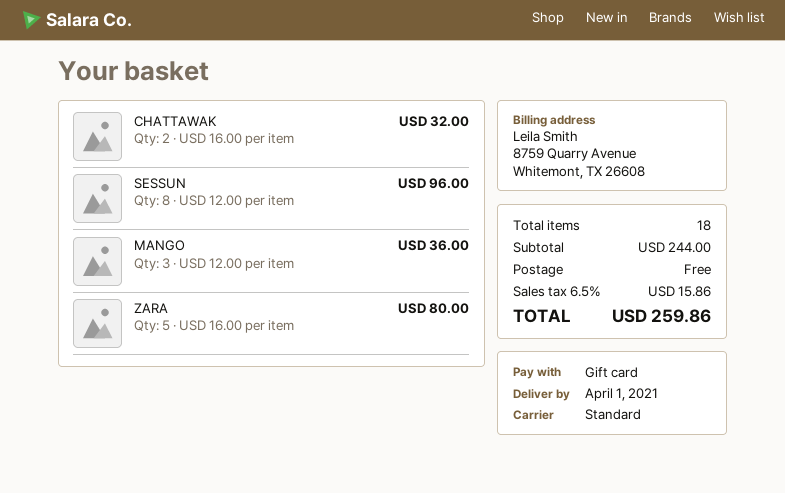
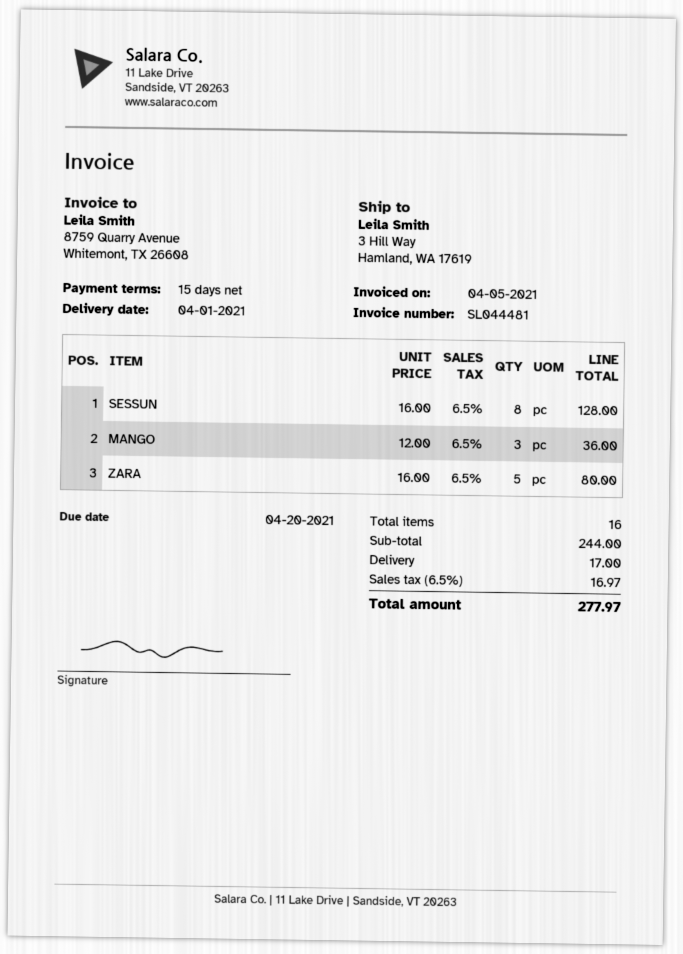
CHATTAWAK: 2 x 16.00 = 32.00 -> none
SESSUN: 8 x 12.00 = 96.00 -> 8 x 16.00 = 128.00
total quantity: 18 -> 16
shipping: 0.00 -> 17.00
tax: 6.5% = 15.86 -> 6.5% = 16.97
total: 259.86 -> 277.97

